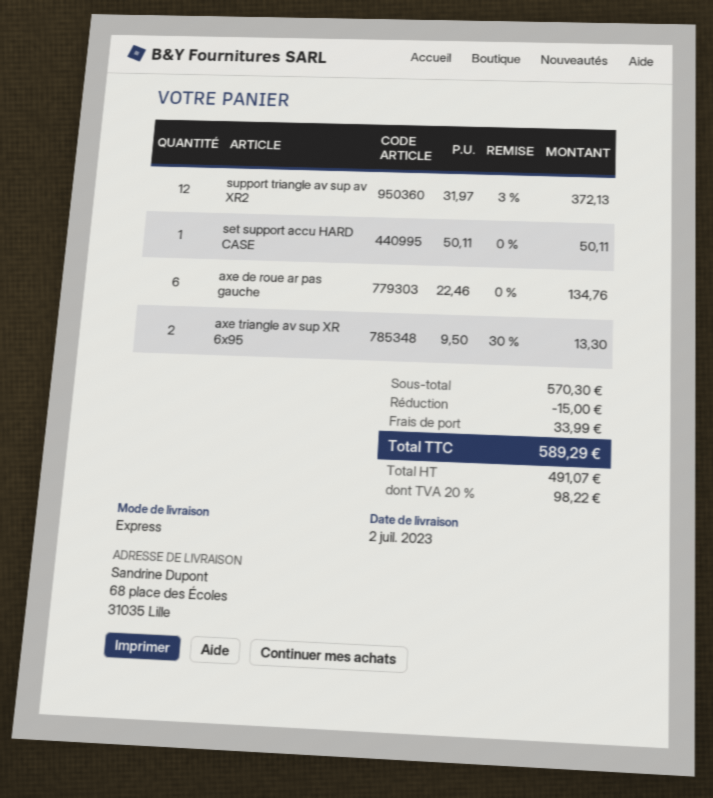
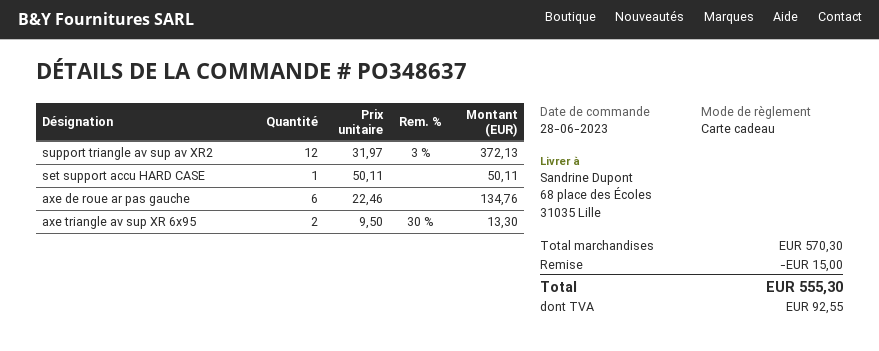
shipping: 33.99 -> none
tax: 98.22 -> 92.55
total: 589.29 -> 555.30

